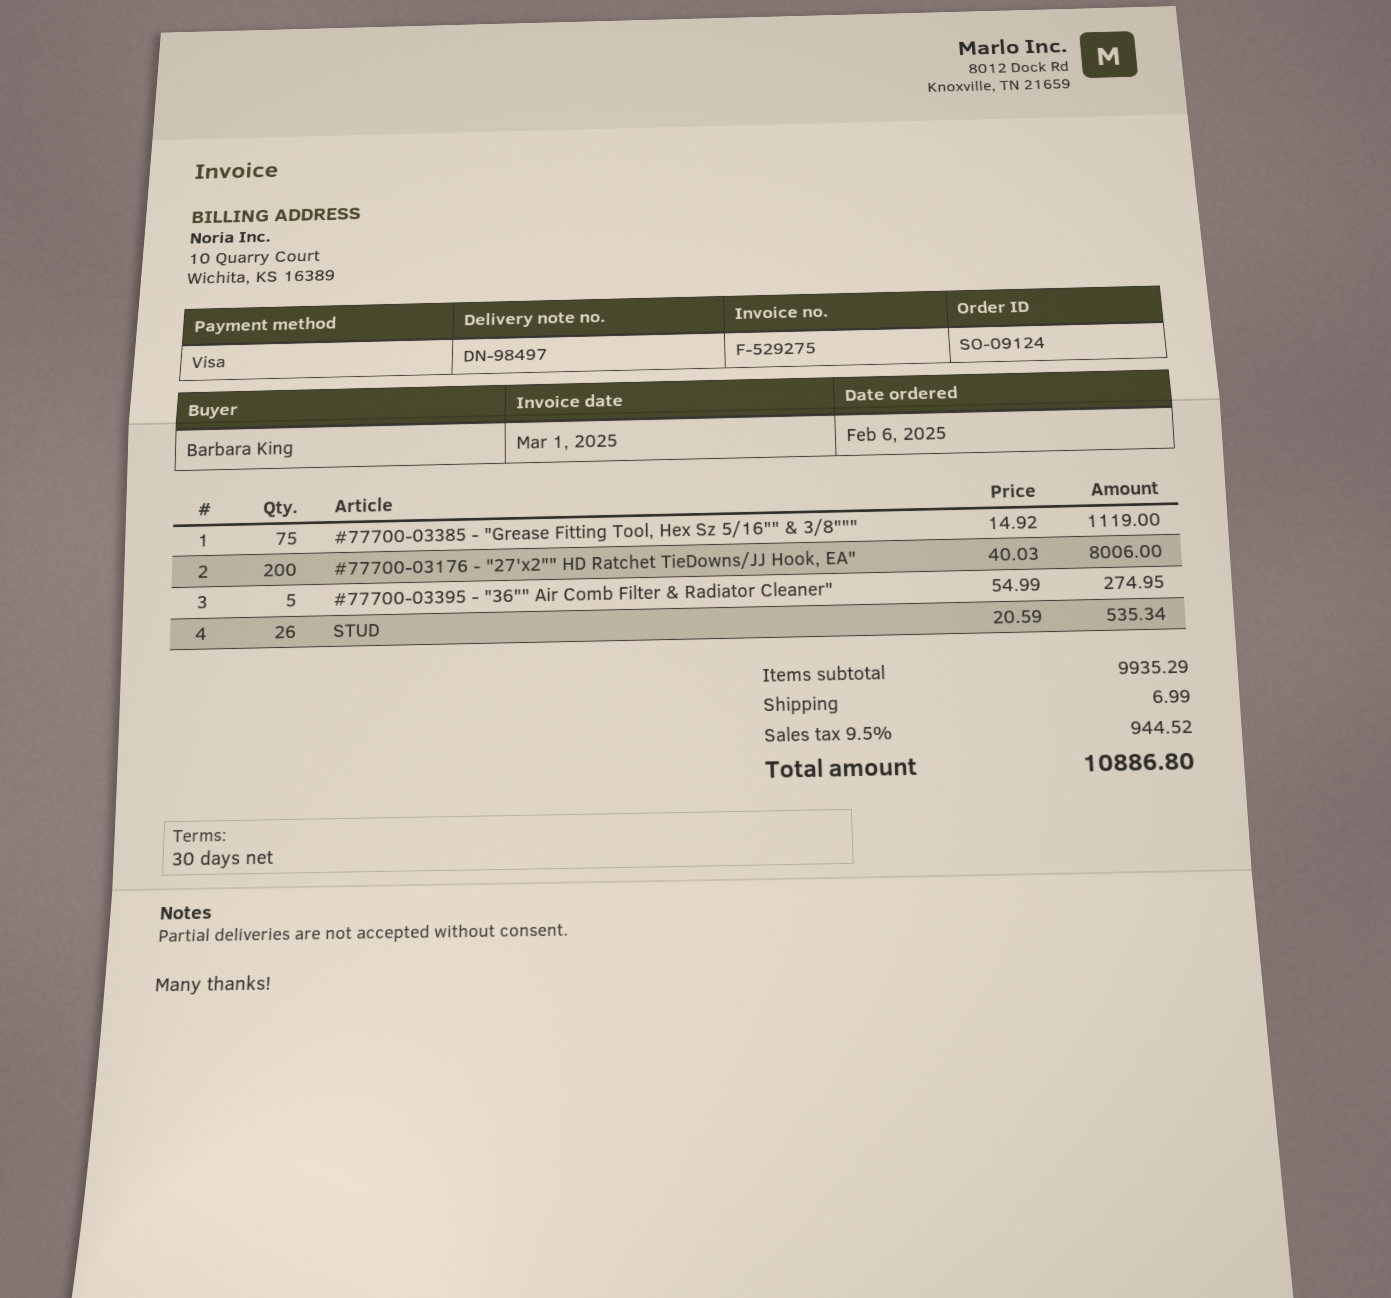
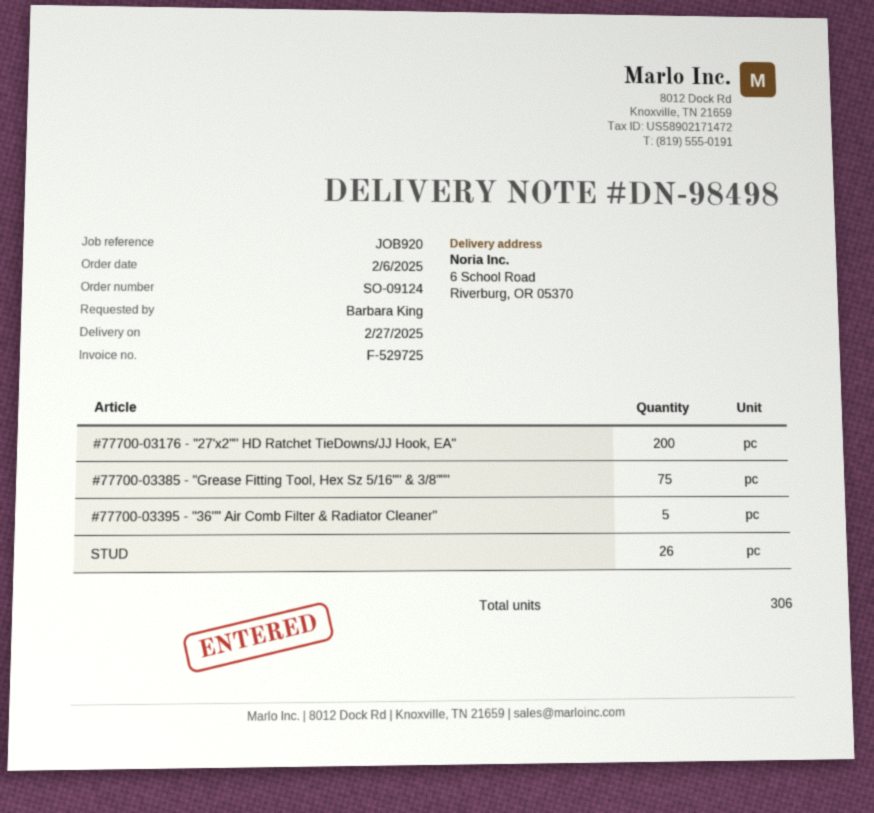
delivery note number: DN-98497 -> DN-98498
invoice number: F-529275 -> F-529725

